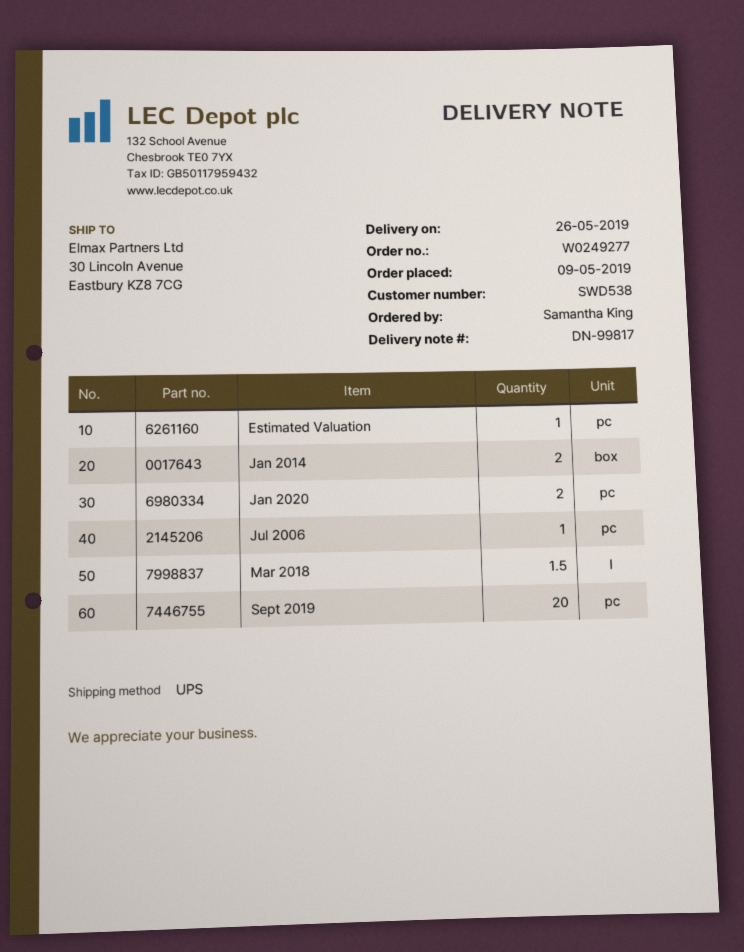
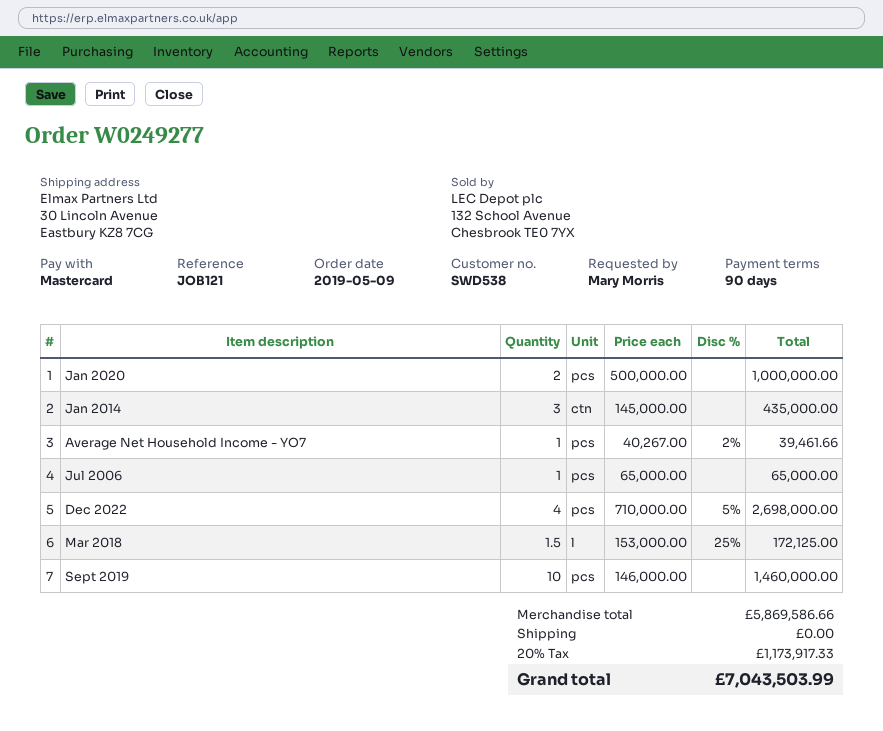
ordered by: Samantha King -> Mary Morris
Estimated Valuation: 1 -> none
Jan 2014: 2 -> 3
Sept 2019: 20 -> 10
Average Net Household Income - YO7: none -> 1
Dec 2022: none -> 4

